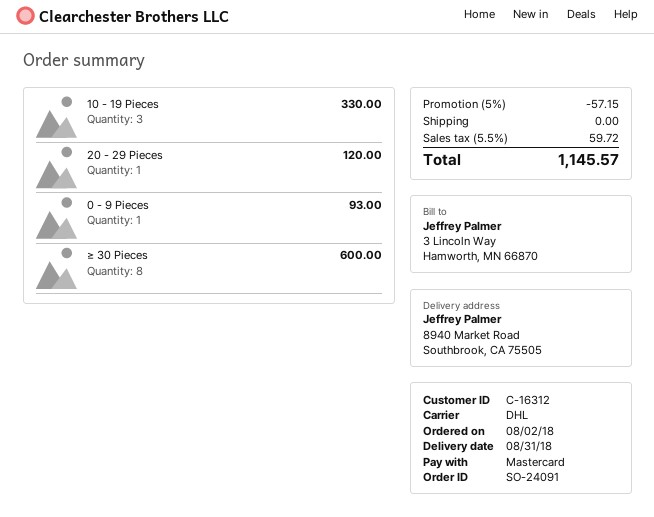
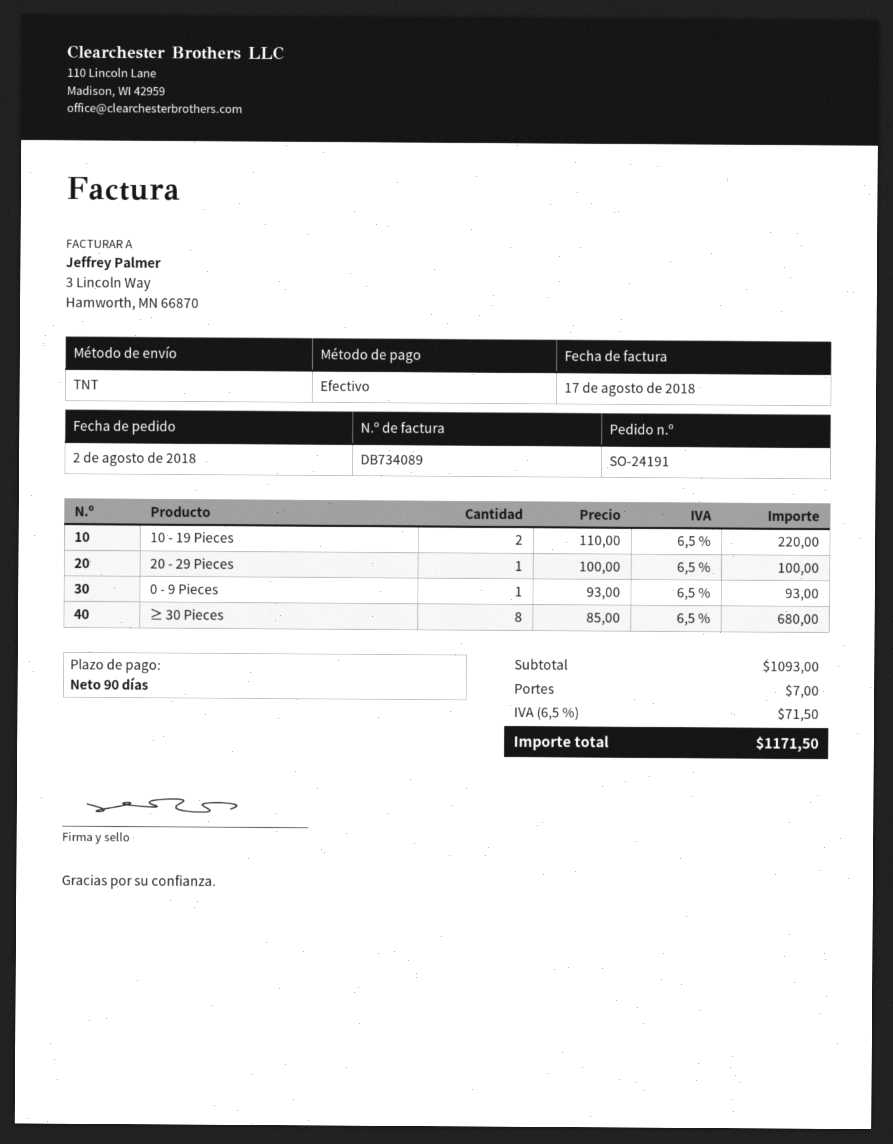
order number: SO-24091 -> SO-24191
payment method: Mastercard -> cash
shipping method: DHL -> TNT
10 - 19 Pieces: 3 for 330.00 -> 2 for 220.00
20 - 29 Pieces: 1 for 120.00 -> 1 for 100.00
≥ 30 Pieces: 8 for 600.00 -> 8 for 680.00
discount: 5% = 57.15 -> none
shipping: 0.00 -> 7.00
tax: 5.5% = 59.72 -> 6.5% = 71.50
total: 1145.57 -> 1171.50

